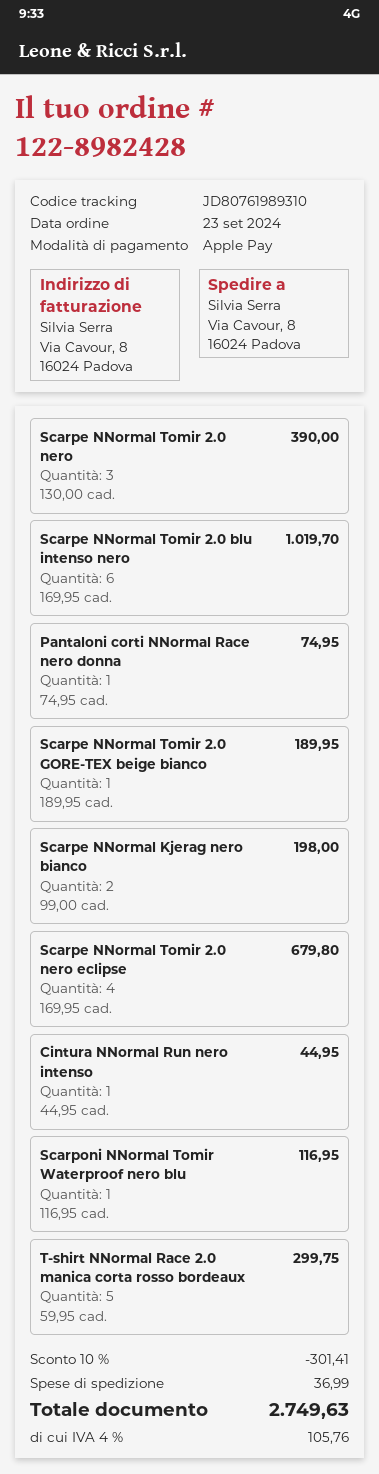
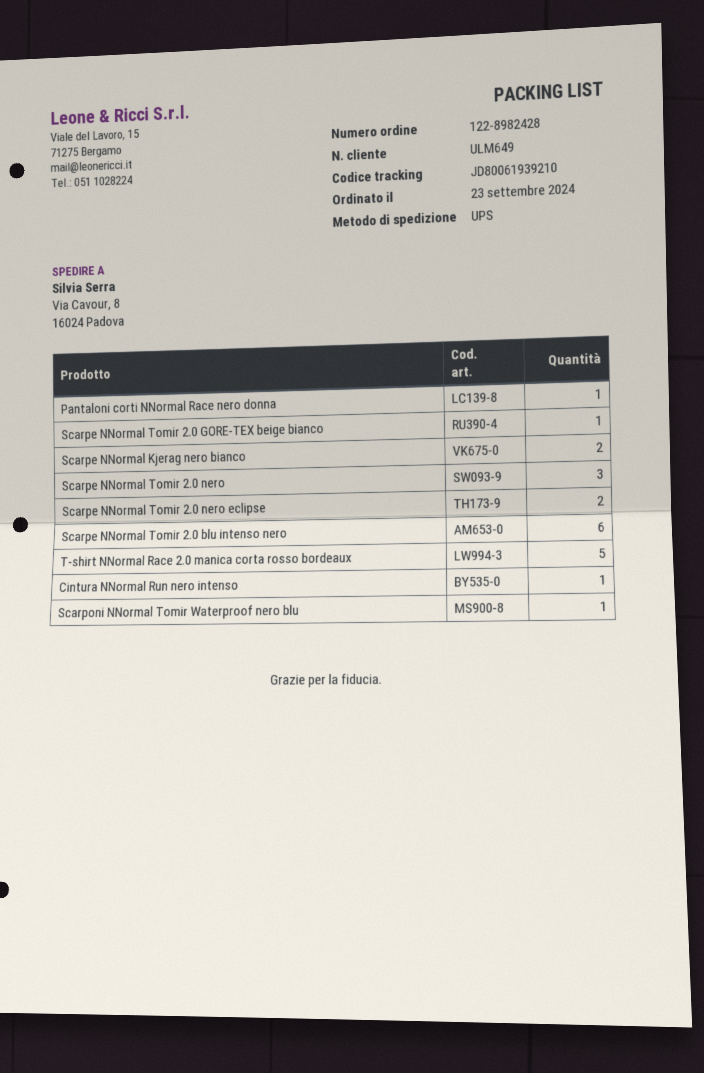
tracking number: JD80761989310 -> JD80061939210
Scarpe NNormal Tomir 2.0 nero eclipse: 4 -> 2

